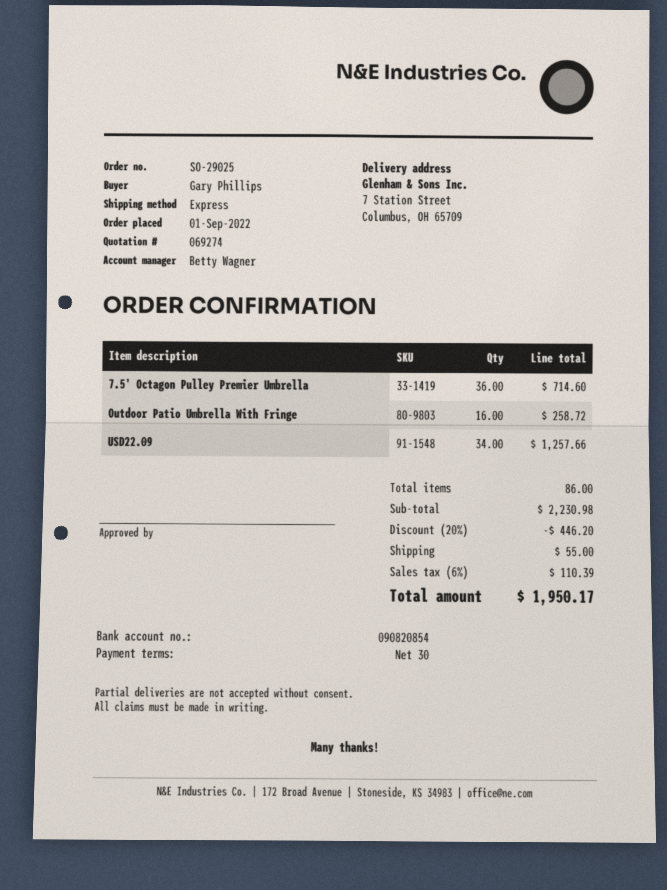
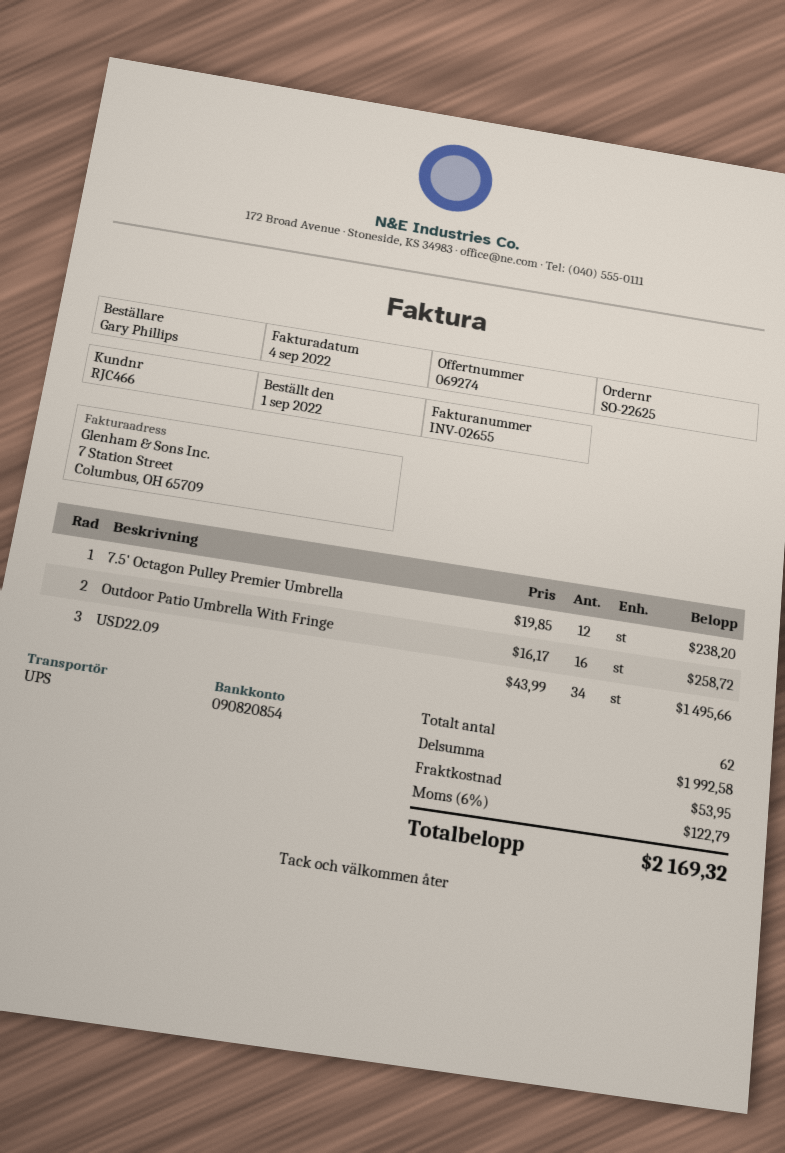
order number: SO-29025 -> SO-22625
shipping method: express -> UPS
7.5' Octagon Pulley Premier Umbrella: 36 for 714.60 -> 12 for 238.20
USD22.09: 34 for 1257.66 -> 34 for 1495.66
total quantity: 86 -> 62
subtotal: 2230.98 -> 1992.58
discount: 20% = 446.20 -> none
shipping: 55.00 -> 53.95
tax: 6% = 110.39 -> 6% = 122.79
total: 1950.17 -> 2169.32

